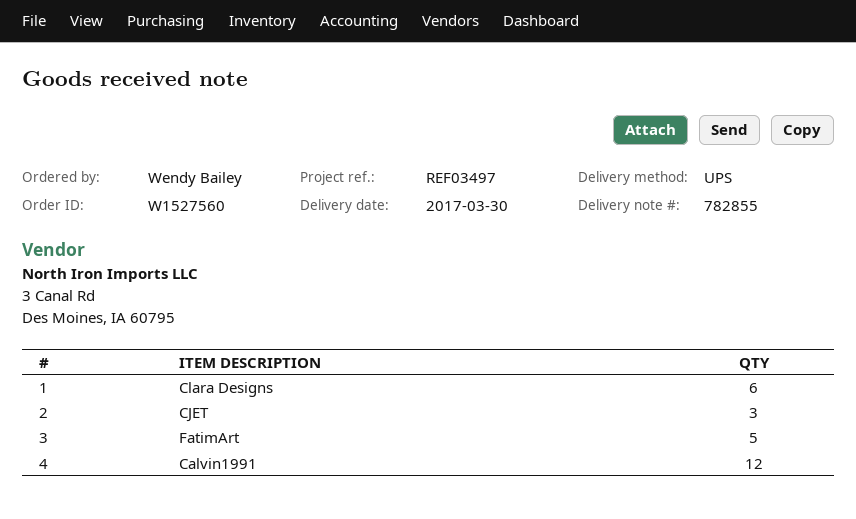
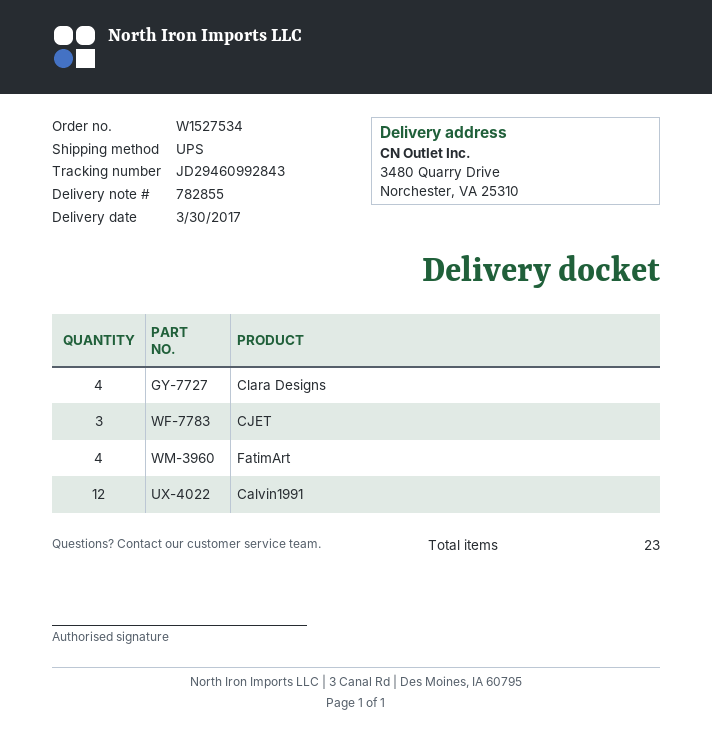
order number: W1527560 -> W1527534
Clara Designs: 6 -> 4
FatimArt: 5 -> 4

